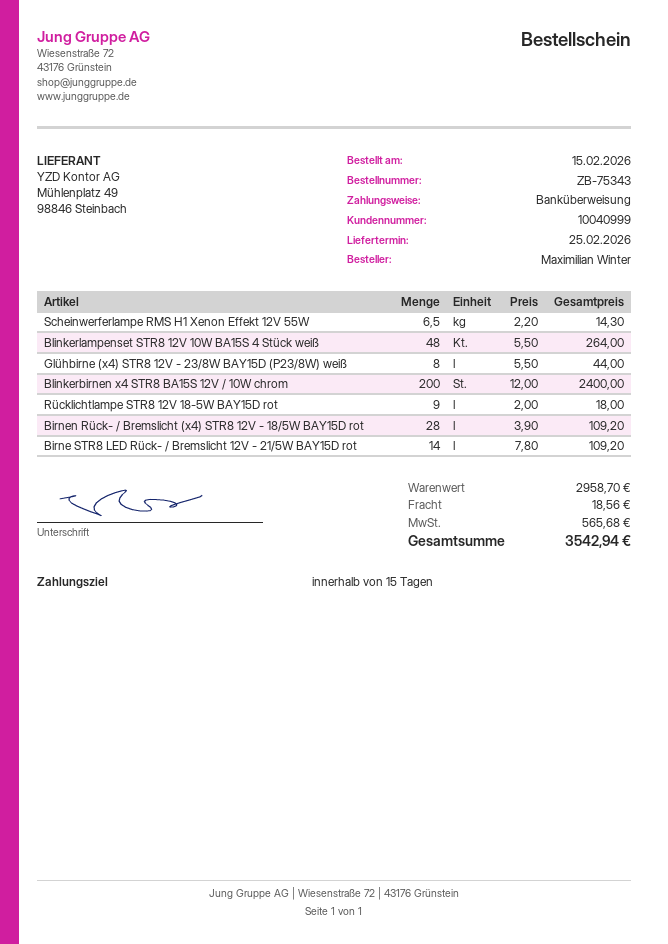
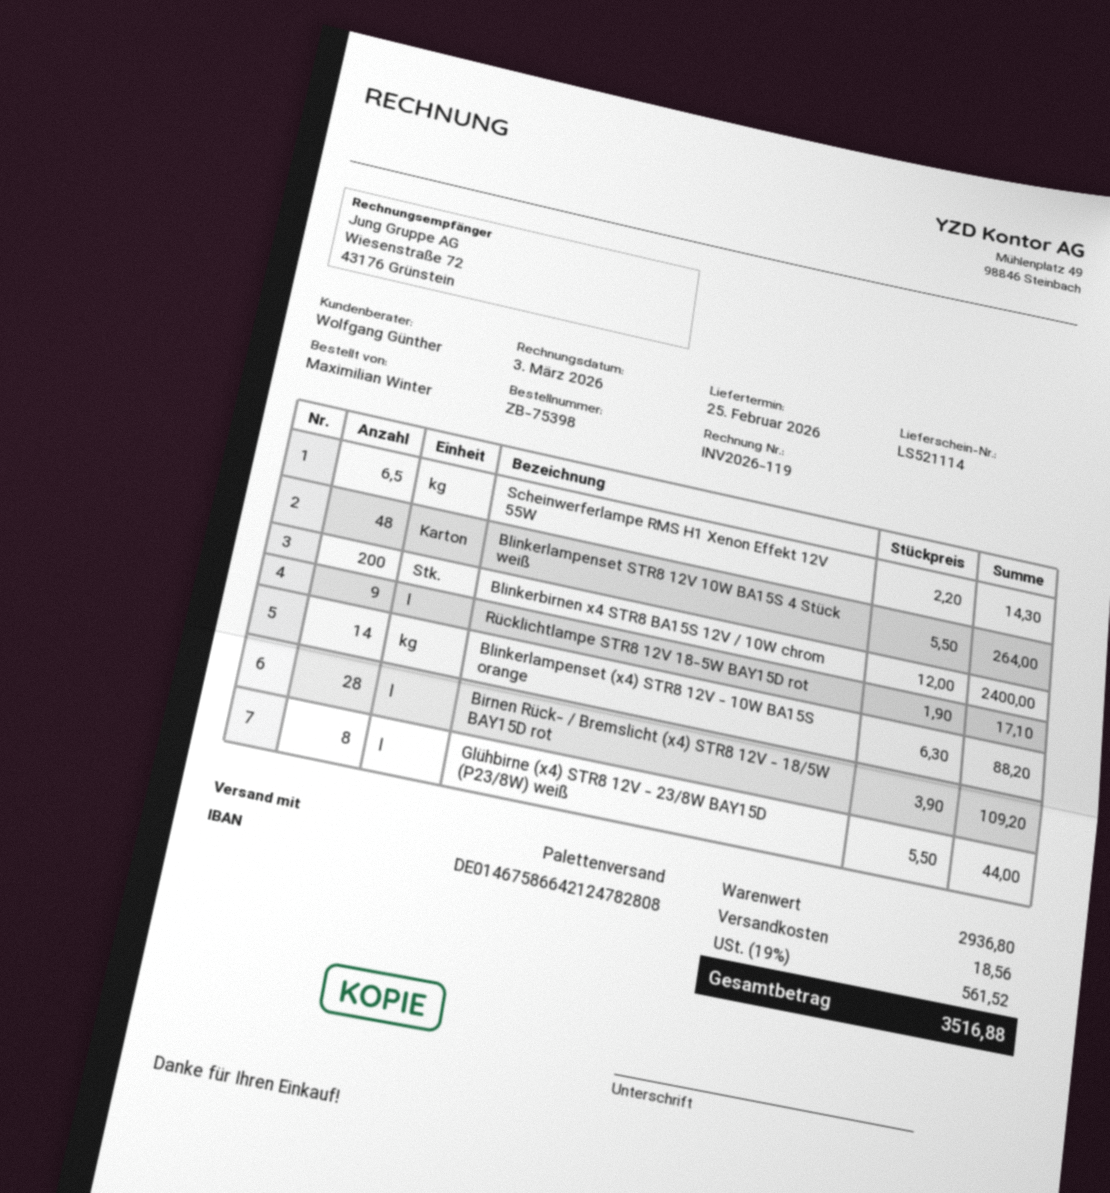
order number: ZB-75343 -> ZB-75398
Rücklichtlampe STR8 12V 18-5W BAY15D rot: 9 x 2.00 = 18.00 -> 9 x 1.90 = 17.10
Birne STR8 LED Rück- / Bremslicht 12V - 21/5W BAY15D rot: 14 x 7.80 = 109.20 -> none
Blinkerlampenset (x4) STR8 12V - 10W BA15S orange: none -> 14 x 6.30 = 88.20
subtotal: 2958.70 -> 2936.80
tax: 565.68 -> 561.52
total: 3542.94 -> 3516.88

